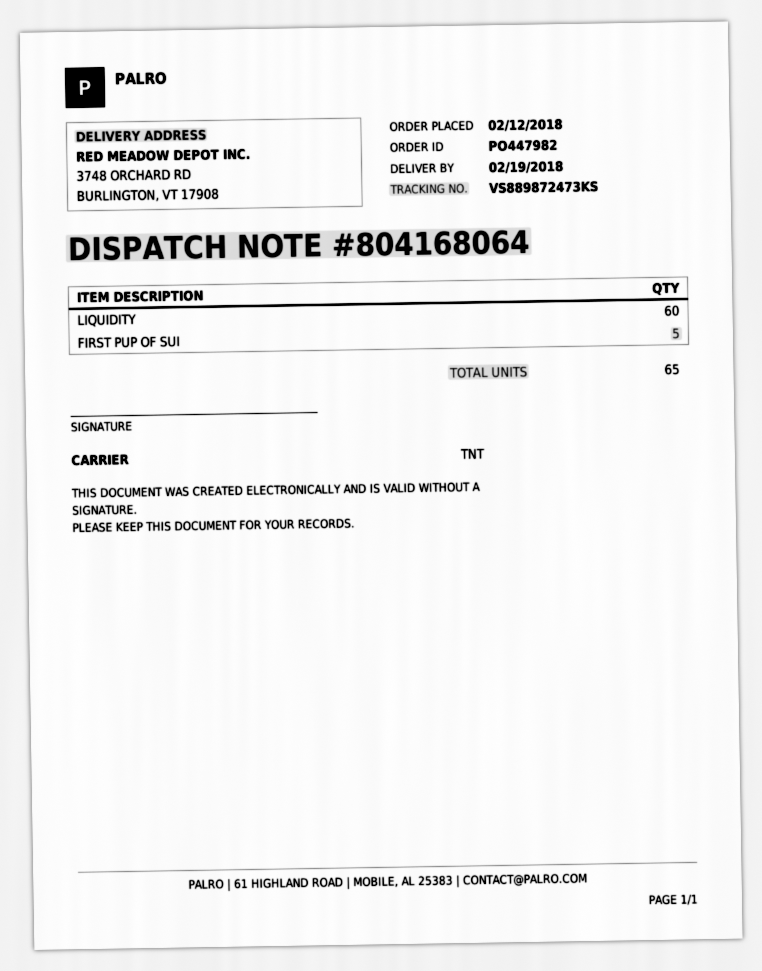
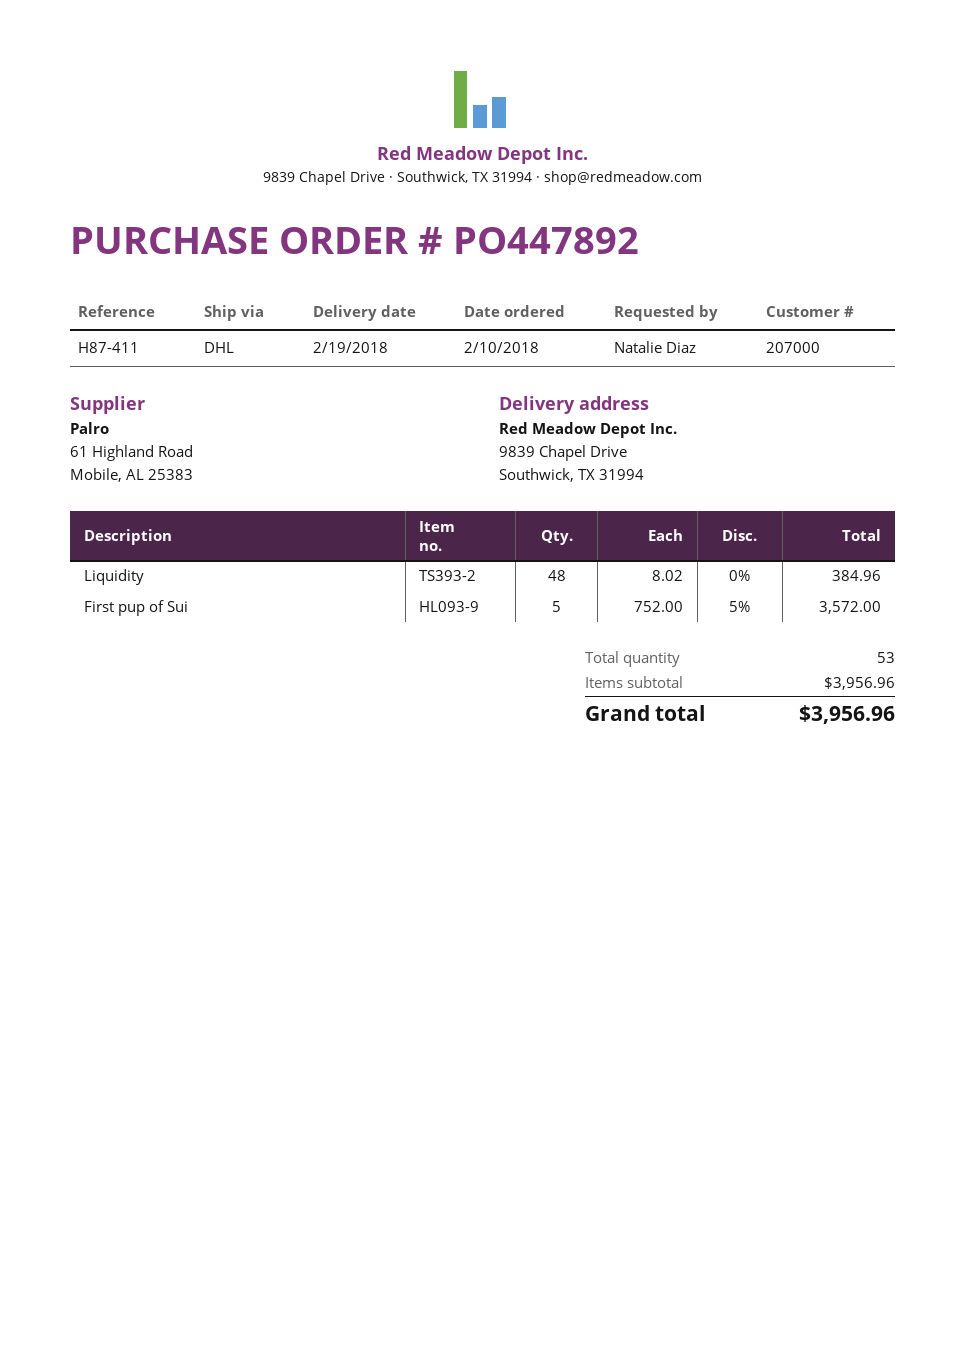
order number: PO447982 -> PO447892
order date: 2018-02-12 -> 2018-02-10
shipping method: TNT -> DHL
ship to: 3748 ORCHARD RD, BURLINGTON, VT 17908 -> 9839 Chapel Drive, Southwick, TX 31994
LIQUIDITY: 60 -> 48
total quantity: 65 -> 53

